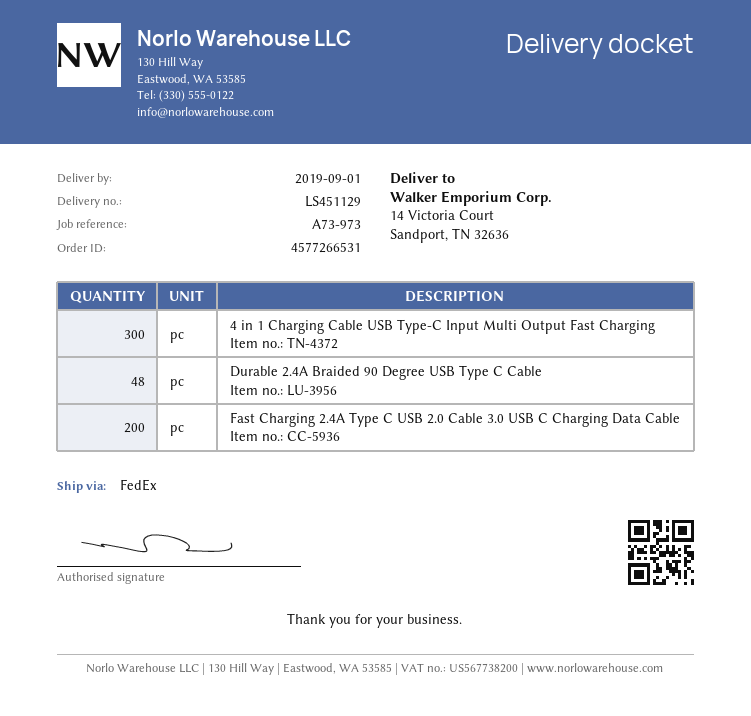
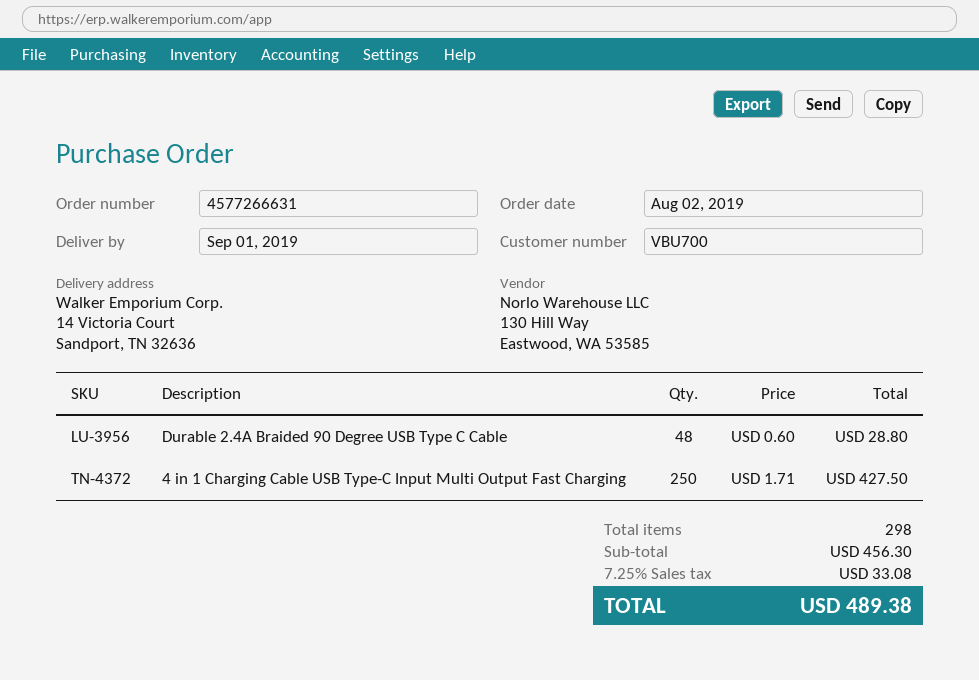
order number: 4577266531 -> 4577266631
4 in 1 Charging Cable USB Type-C Input Multi Output Fast Charging: 300 -> 250
Fast Charging 2.4A Type C USB 2.0 Cable 3.0 USB C Charging Data Cable: 200 -> none

